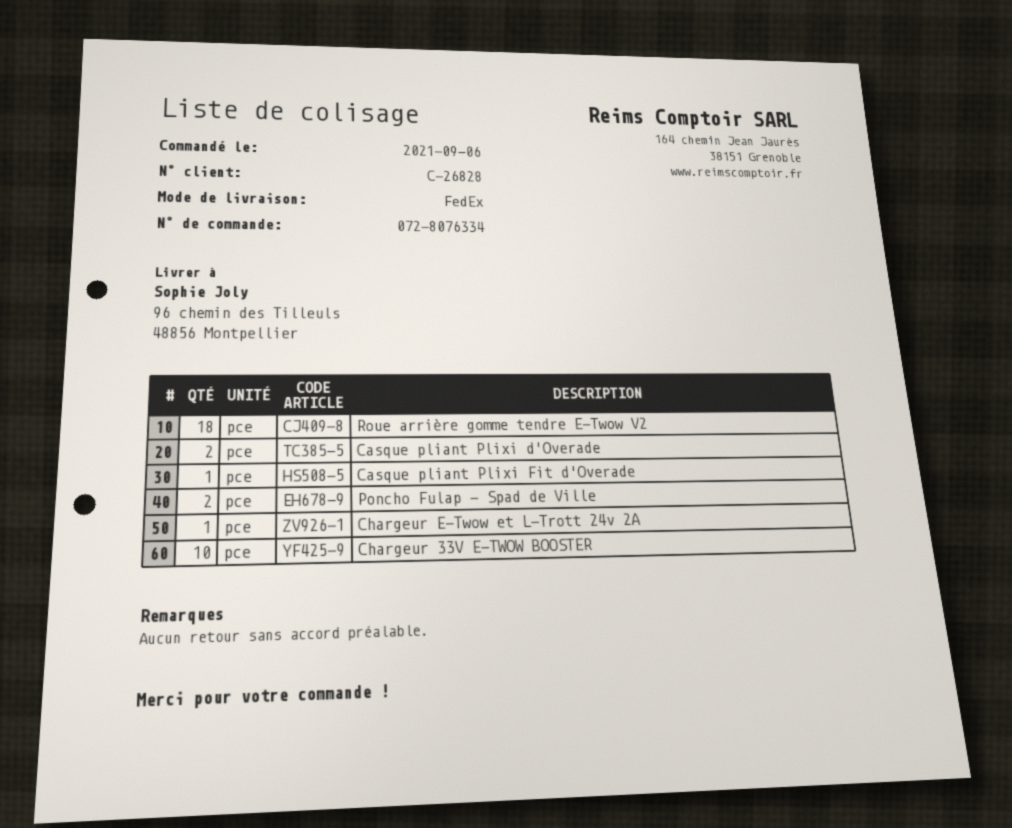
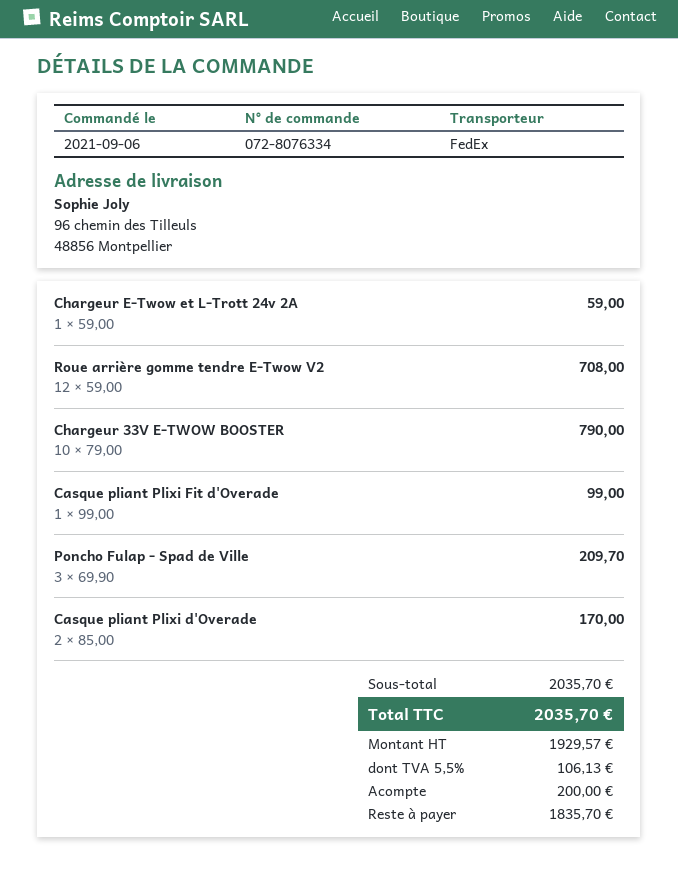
Roue arrière gomme tendre E-Twow V2: 18 -> 12
Poncho Fulap - Spad de Ville: 2 -> 3

